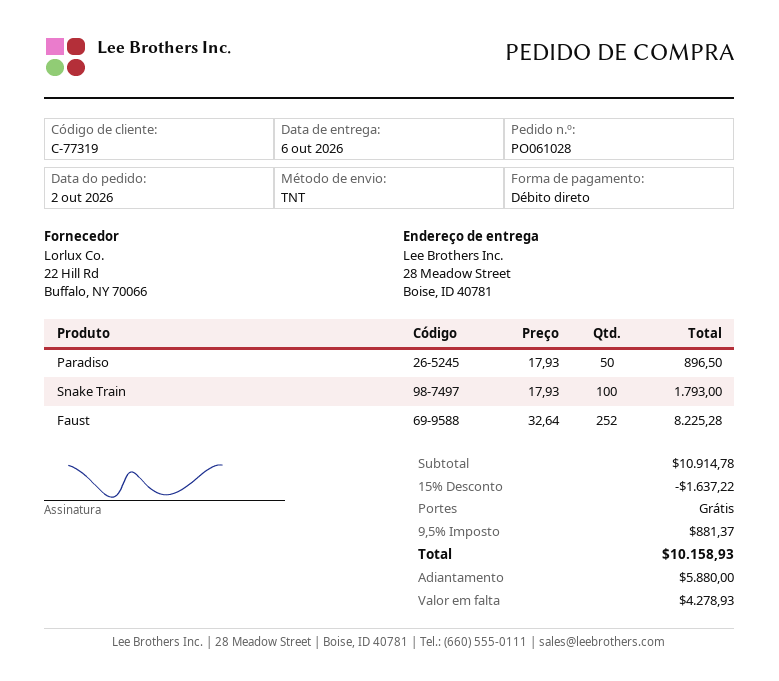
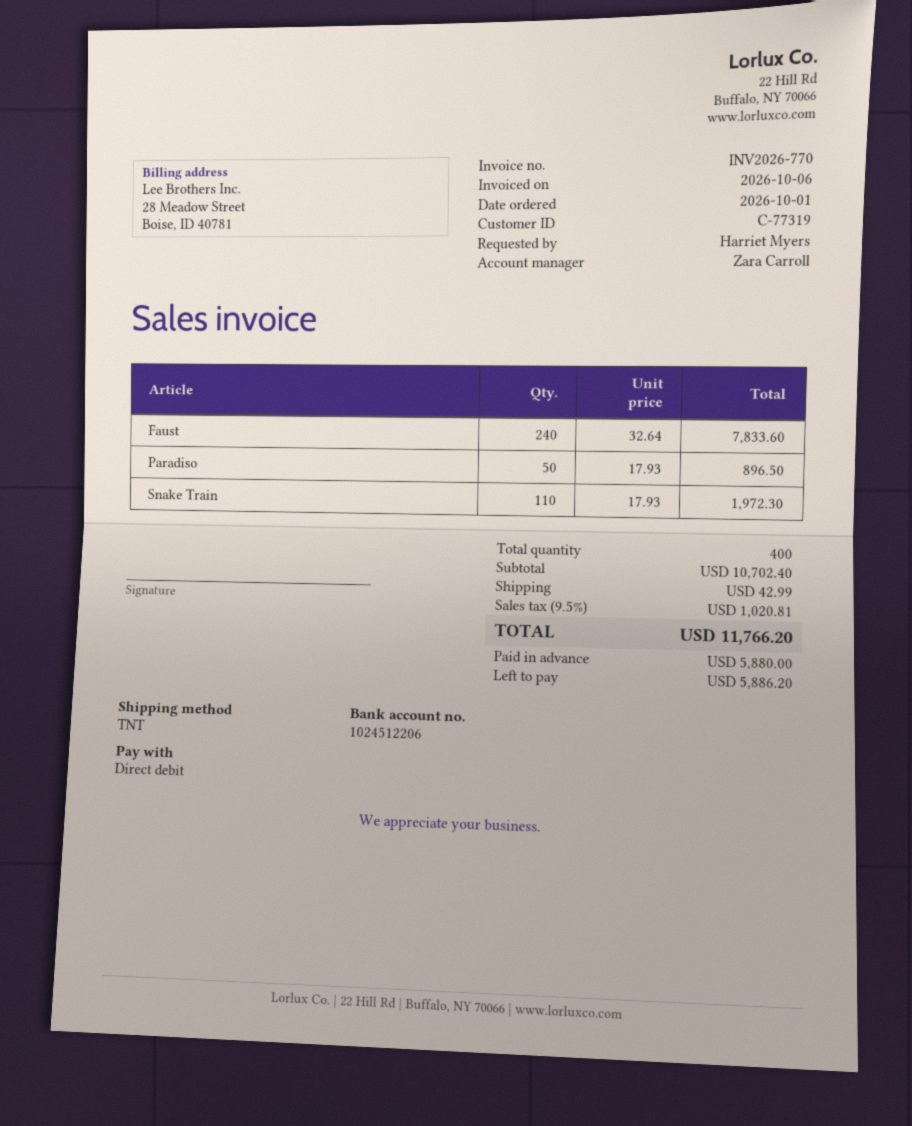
order date: 2026-10-02 -> 2026-10-01
Snake Train: 100 x 17.93 = 1793.00 -> 110 x 17.93 = 1972.30
Faust: 252 x 32.64 = 8225.28 -> 240 x 32.64 = 7833.60
subtotal: 10914.78 -> 10702.40
discount: 15% = 1637.22 -> none
shipping: 0.00 -> 42.99
tax: 9.5% = 881.37 -> 9.5% = 1020.81
total: 10158.93 -> 11766.20
balance: 4278.93 -> 5886.20

